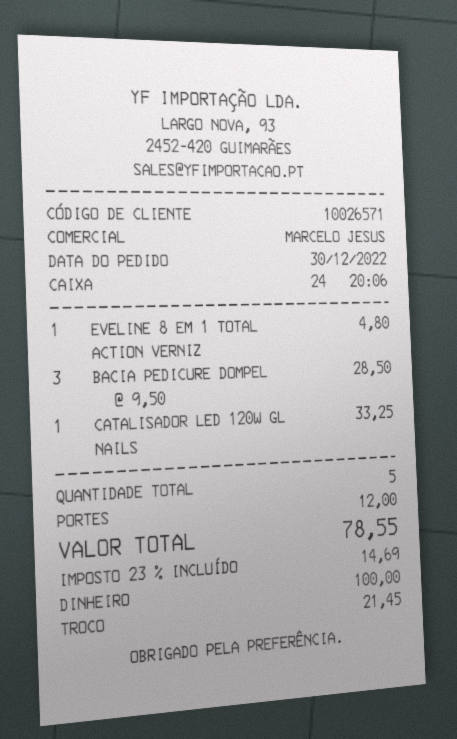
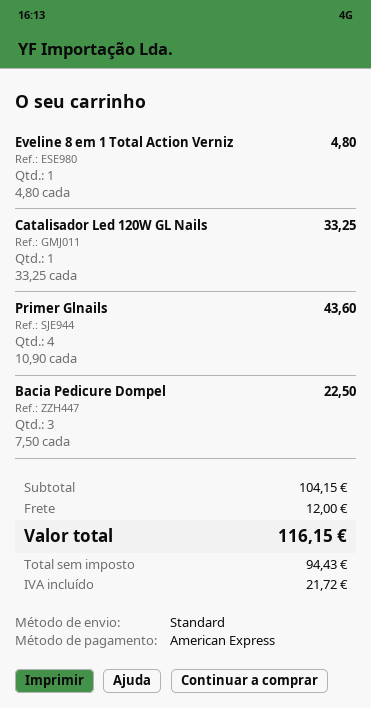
payment method: cash -> American Express
BACIA PEDICURE DOMPEL: 3 x 9.50 = 28.50 -> 3 x 7.50 = 22.50
Primer Glnails: none -> 4 x 10.90 = 43.60
tax: 14.69 -> 21.72
total: 78.55 -> 116.15

